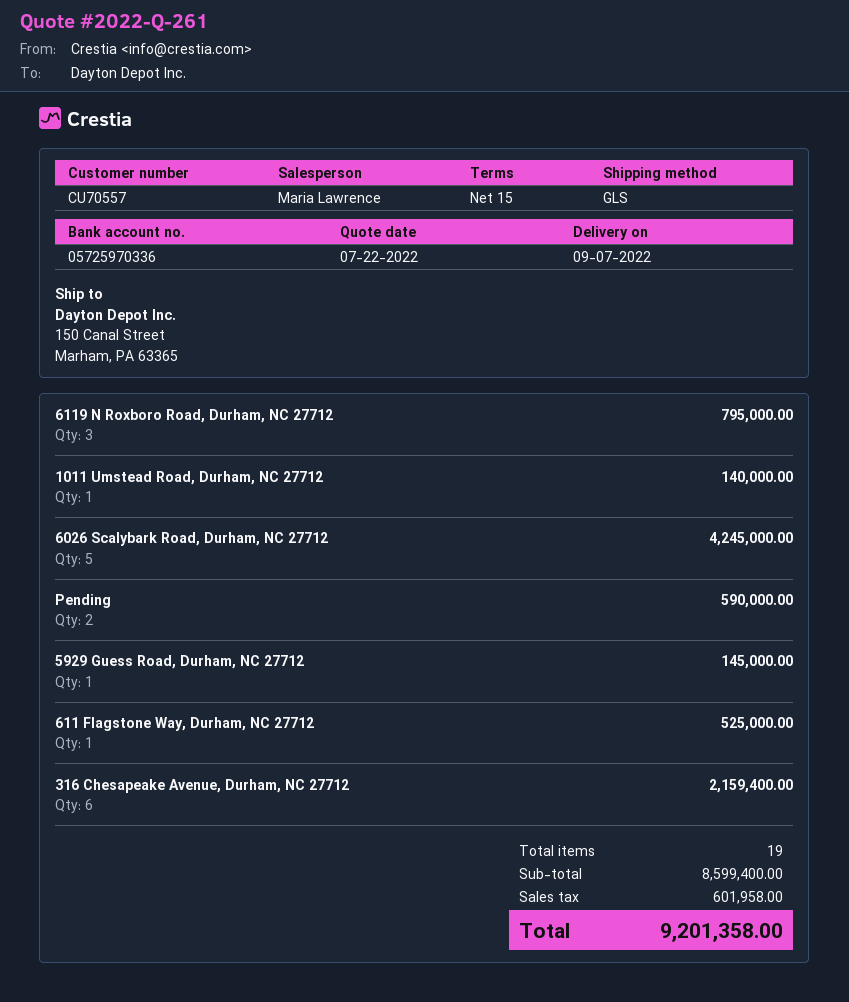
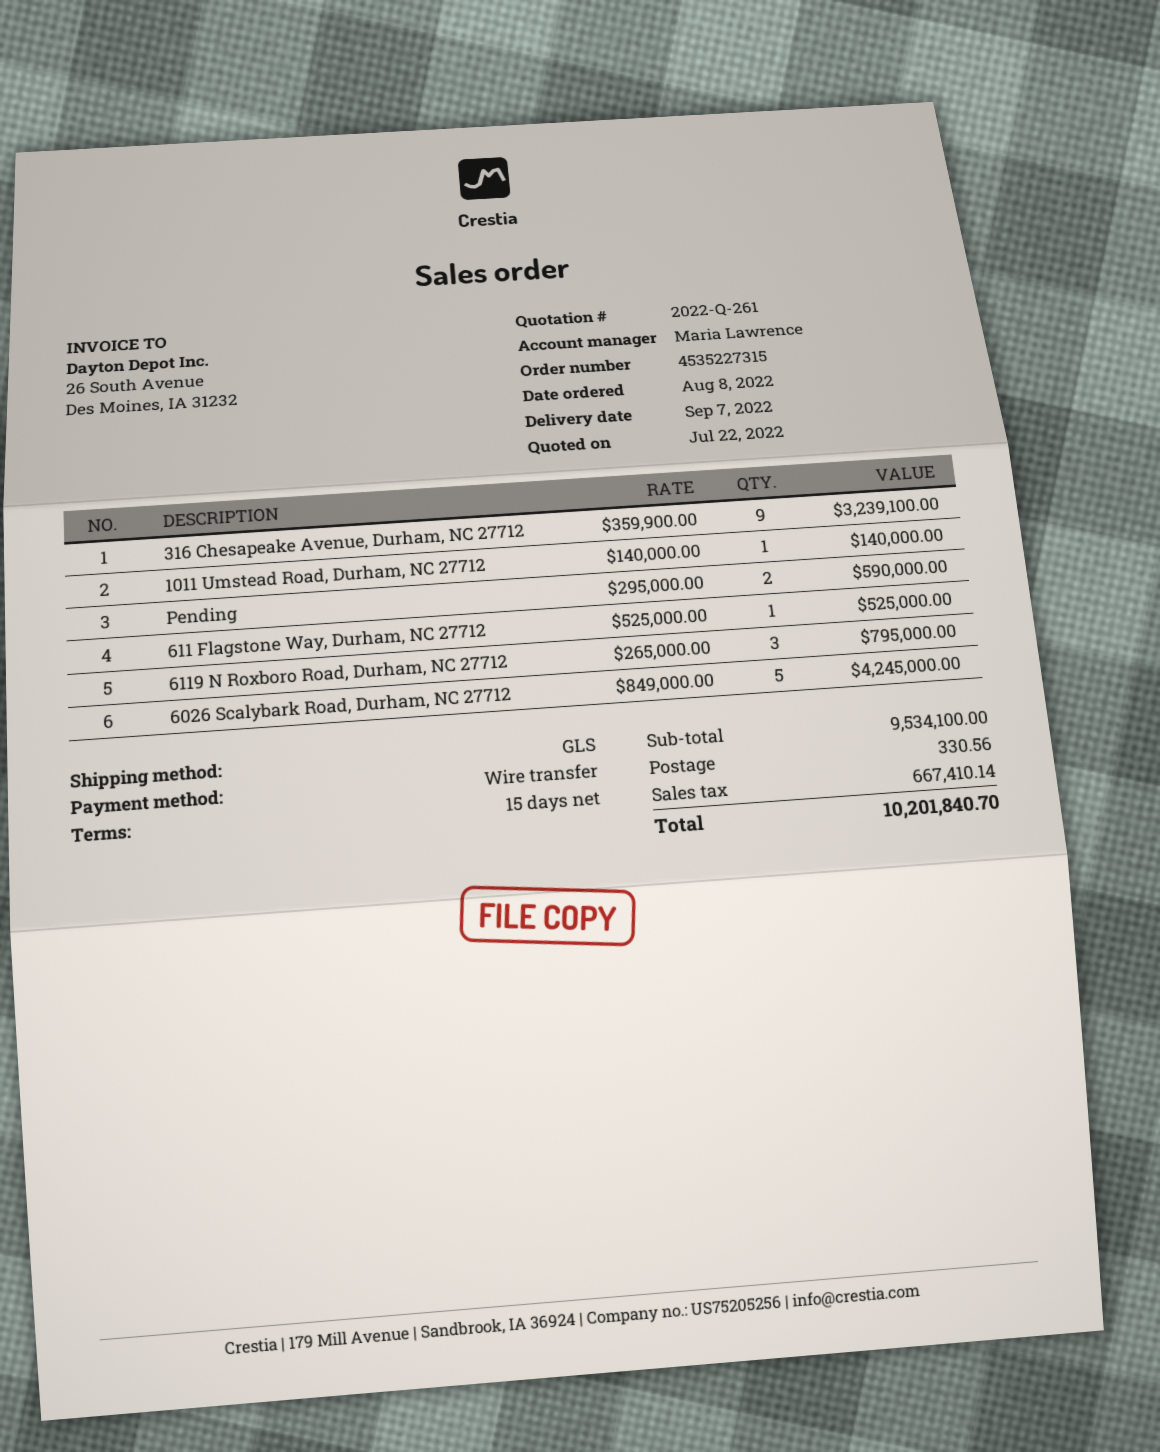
5929 Guess Road, Durham, NC 27712: 1 for 145000.00 -> none
316 Chesapeake Avenue, Durham, NC 27712: 6 for 2159400.00 -> 9 for 3239100.00
subtotal: 8599400.00 -> 9534100.00
shipping: none -> 330.56
tax: 601958.00 -> 667410.14
total: 9201358.00 -> 10201840.70

